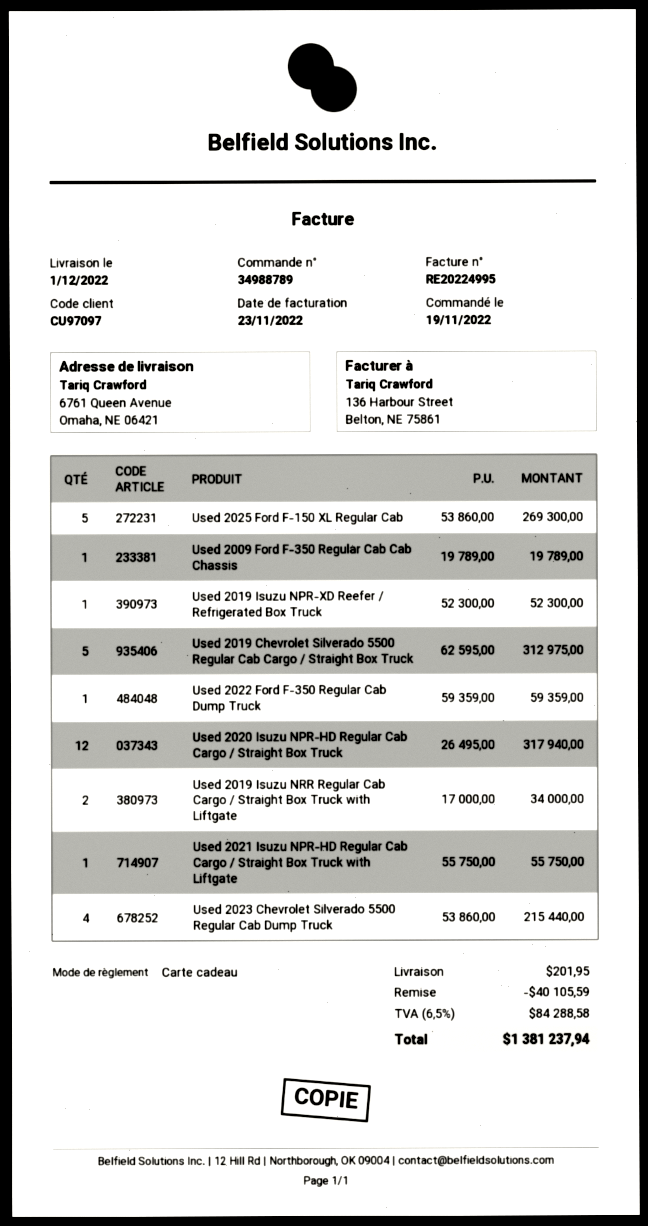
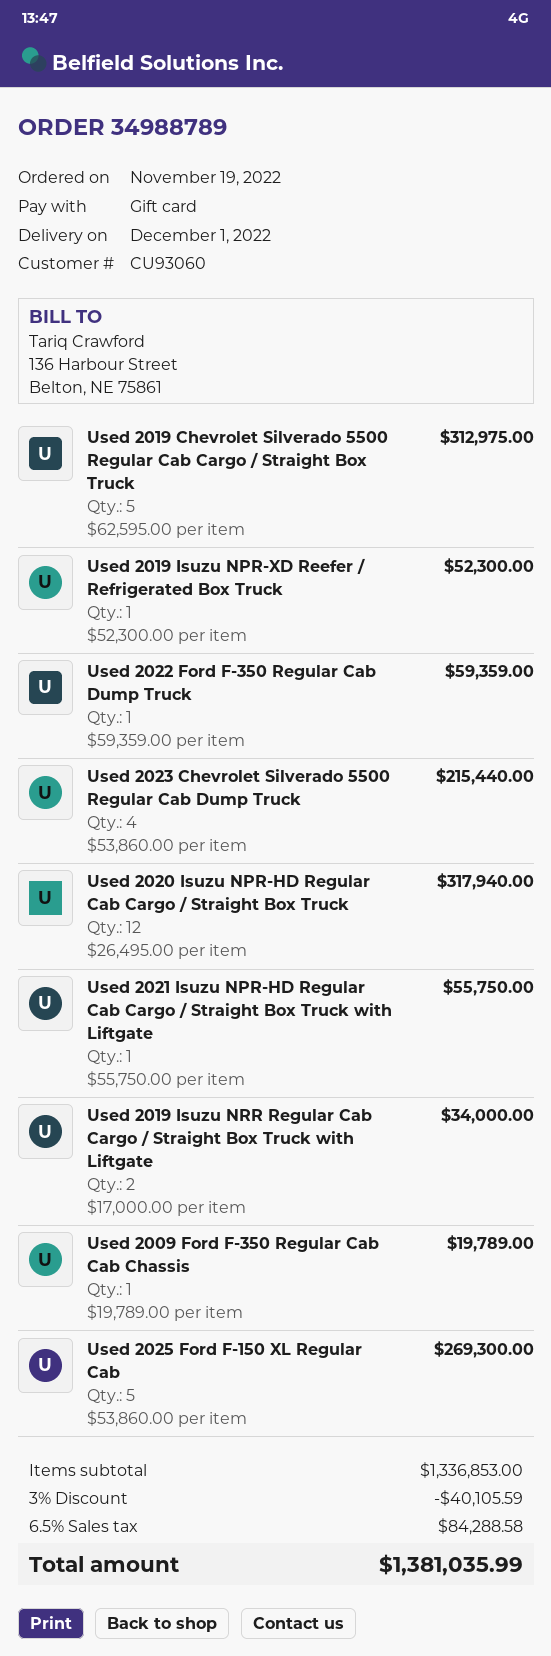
customer number: CU97097 -> CU93060
shipping: 201.95 -> none
total: 1381237.94 -> 1381035.99

